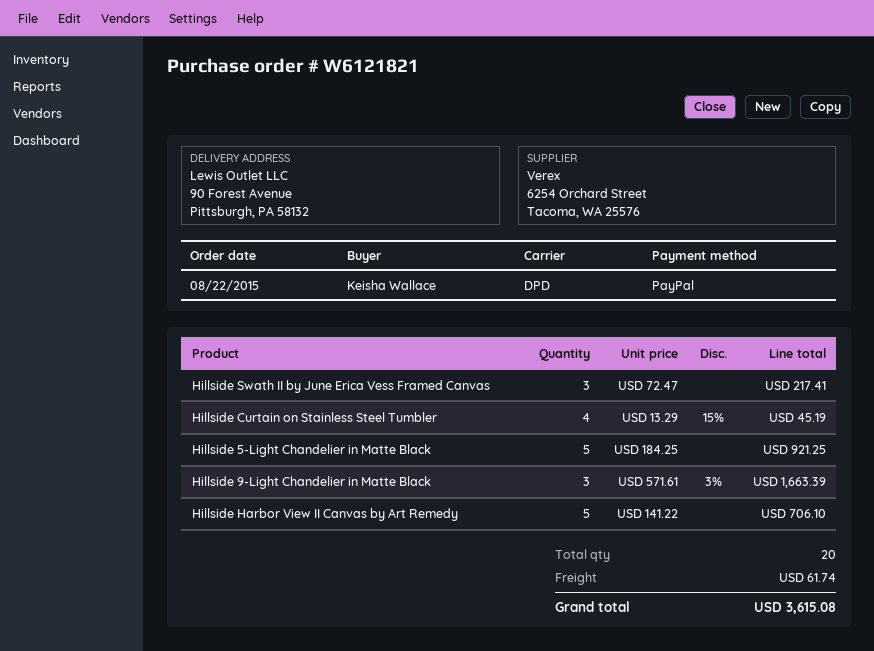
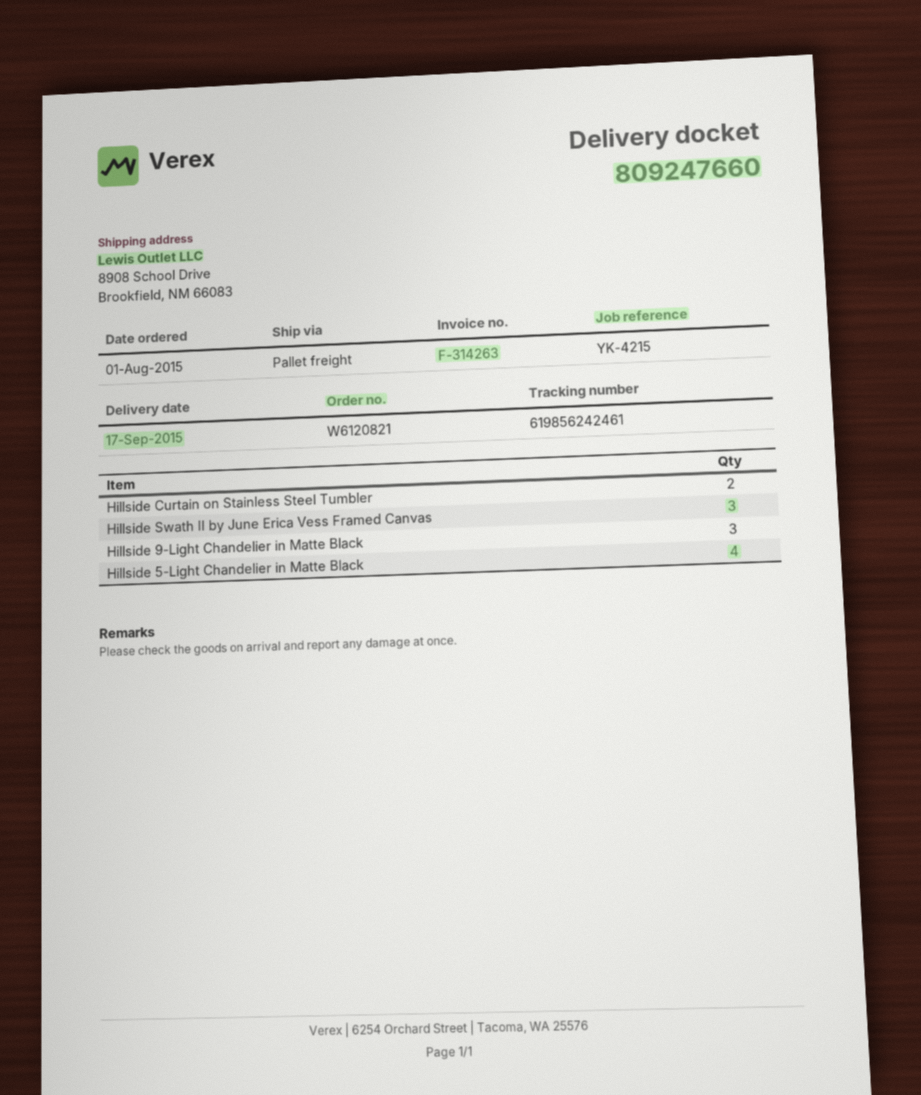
order number: W6121821 -> W6120821
order date: 2015-08-22 -> 2015-08-01
shipping method: DPD -> pallet freight
ship to: 90 Forest Avenue, Pittsburgh, PA 58132 -> 8908 School Drive, Brookfield, NM 66083
Hillside Curtain on Stainless Steel Tumbler: 4 -> 2
Hillside 5-Light Chandelier in Matte Black: 5 -> 4
Hillside Harbor View II Canvas by Art Remedy: 5 -> none

